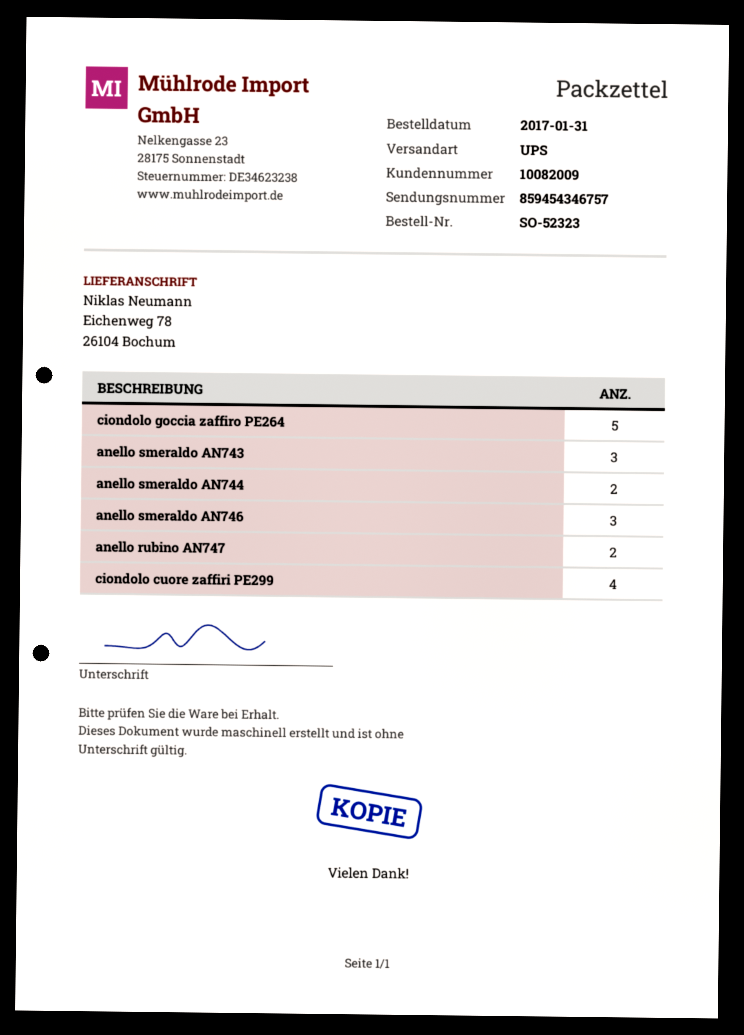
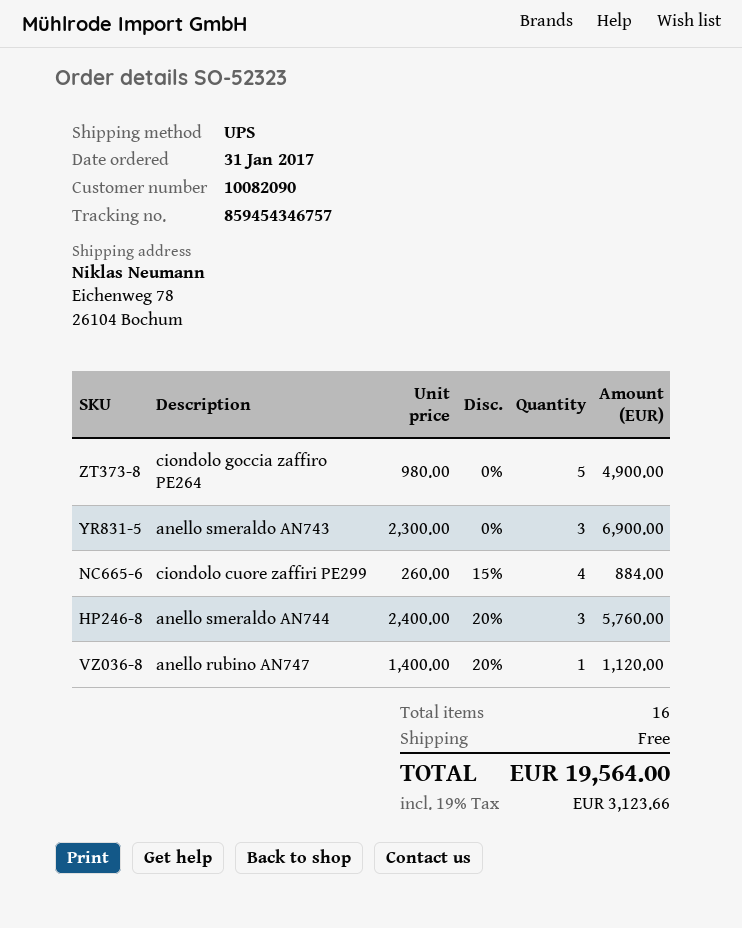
customer number: 10082009 -> 10082090
anello smeraldo AN744: 2 -> 3
anello smeraldo AN746: 3 -> none
anello rubino AN747: 2 -> 1

